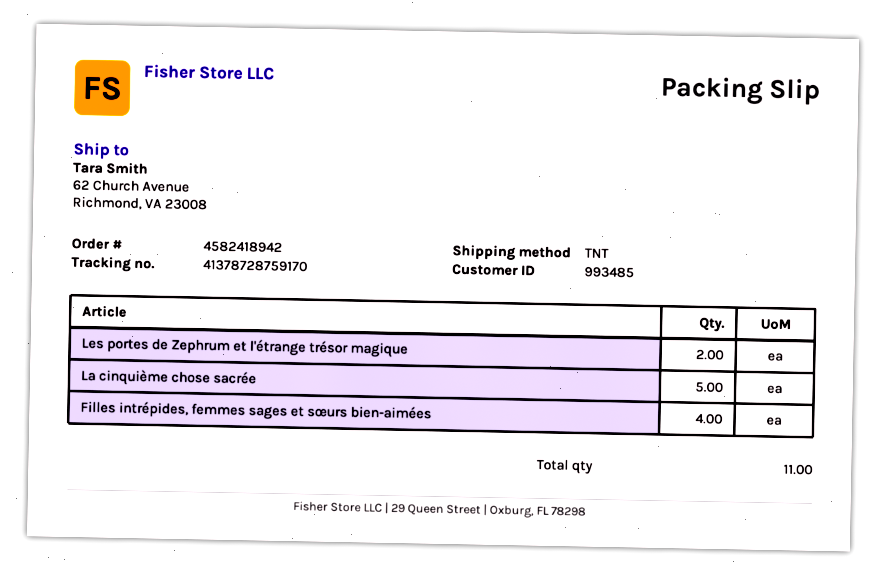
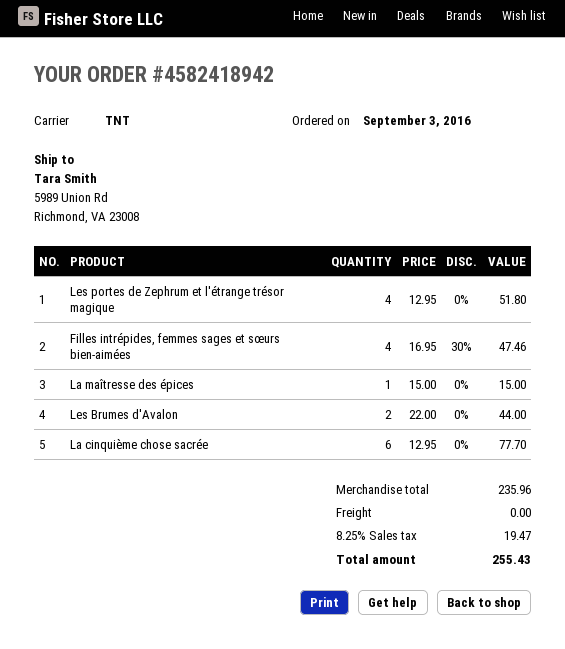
ship to: 62 Church Avenue, Richmond, VA 23008 -> 5989 Union Rd, Richmond, VA 23008
Les portes de Zephrum et l'étrange trésor magique: 2 -> 4
La cinquième chose sacrée: 5 -> 6
La maîtresse des épices: none -> 1
Les Brumes d'Avalon: none -> 2

